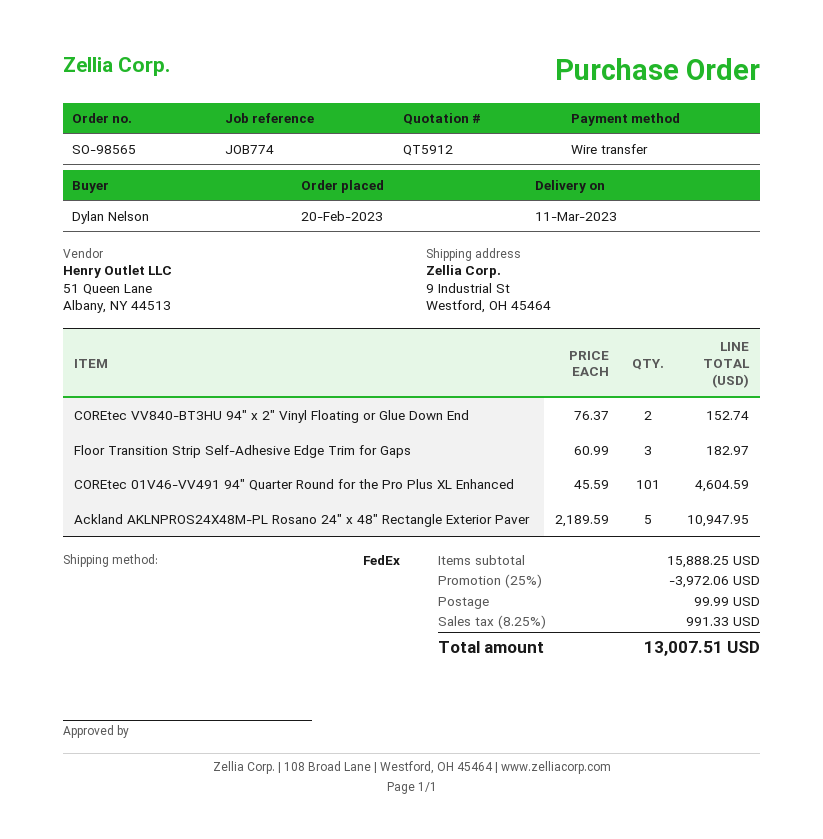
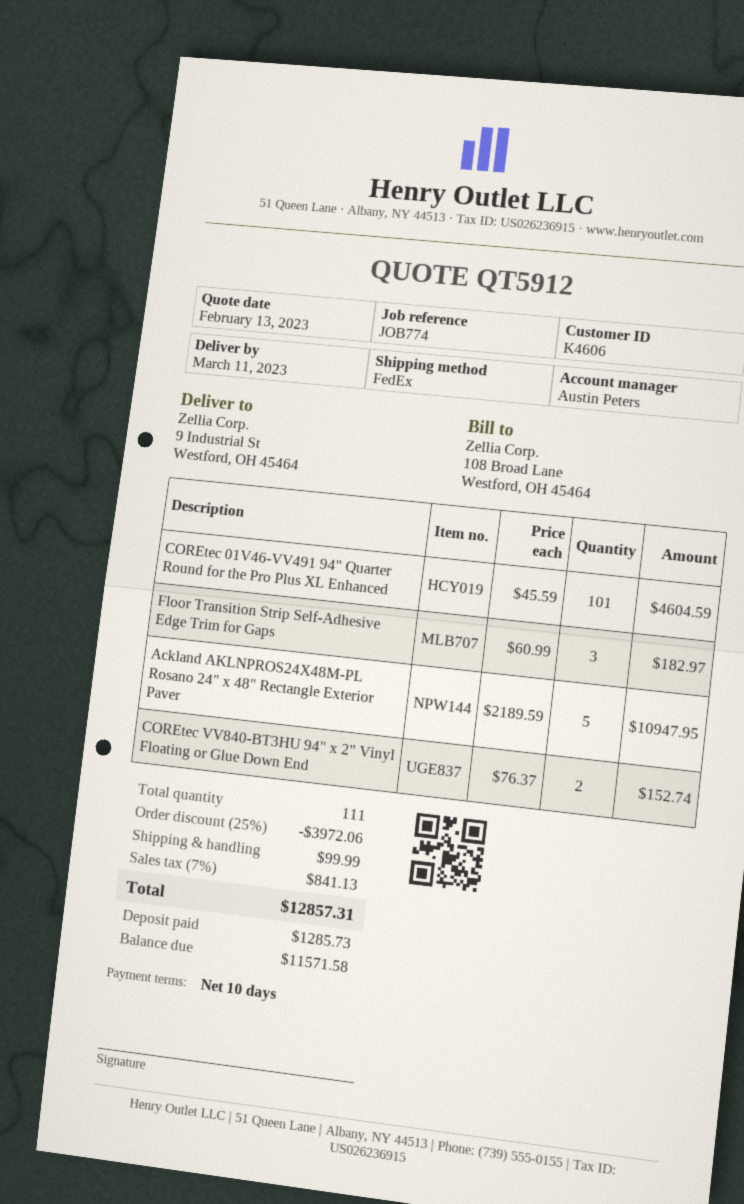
tax: 8.25% = 991.33 -> 7% = 841.13
total: 13007.51 -> 12857.31

